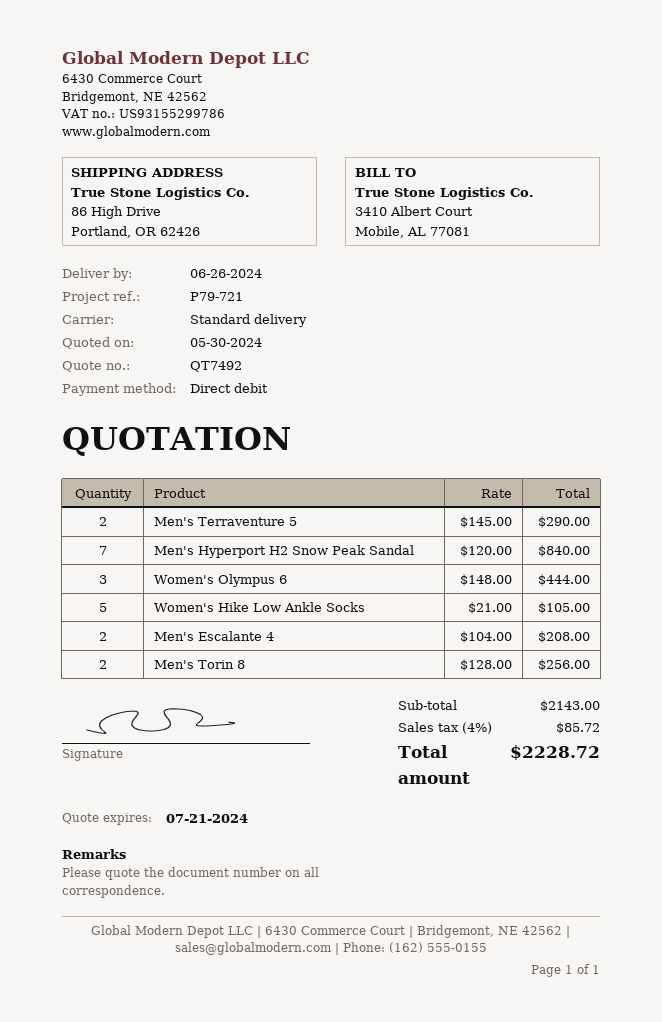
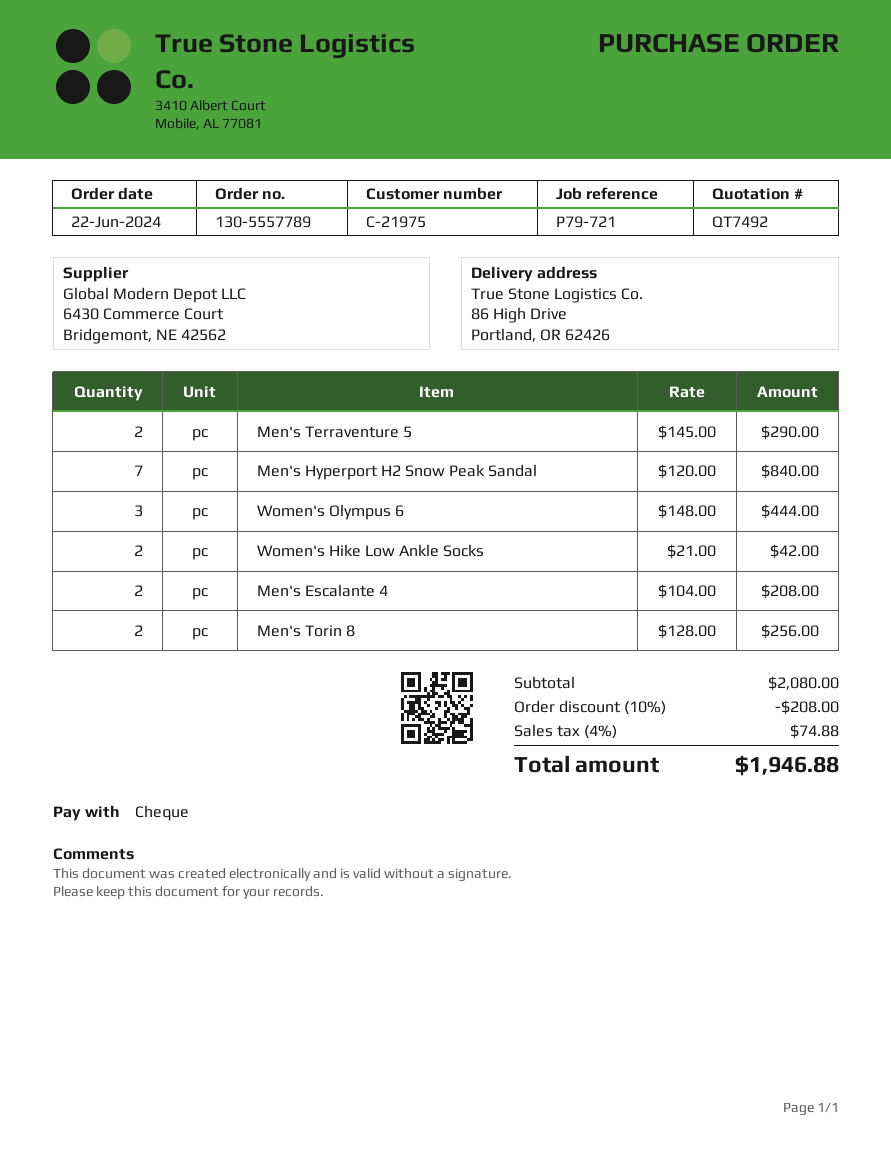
payment method: direct debit -> cheque
Women's Hike Low Ankle Socks: 5 x 21.00 = 105.00 -> 2 x 21.00 = 42.00
subtotal: 2143.00 -> 2080.00
discount: none -> 10% = 208.00
tax: 4% = 85.72 -> 4% = 74.88
total: 2228.72 -> 1946.88

